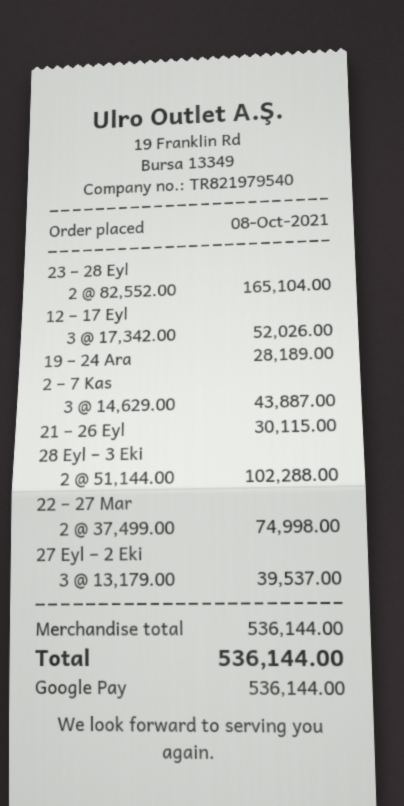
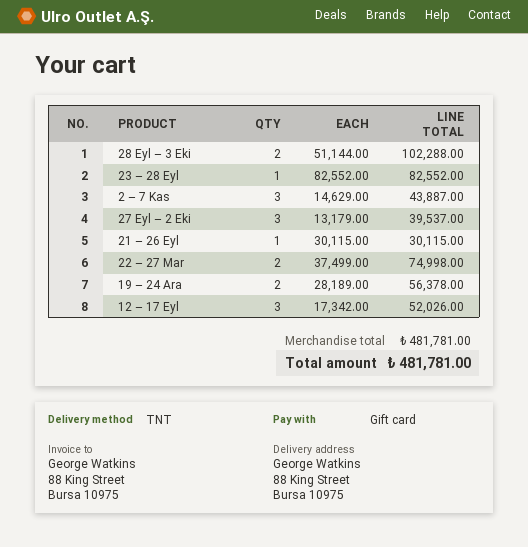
payment method: Google Pay -> gift card
23 – 28 Eyl: 2 x 82552.00 = 165104.00 -> 1 x 82552.00 = 82552.00
19 – 24 Ara: 1 x 28189.00 = 28189.00 -> 2 x 28189.00 = 56378.00
subtotal: 536144.00 -> 481781.00
total: 536144.00 -> 481781.00

